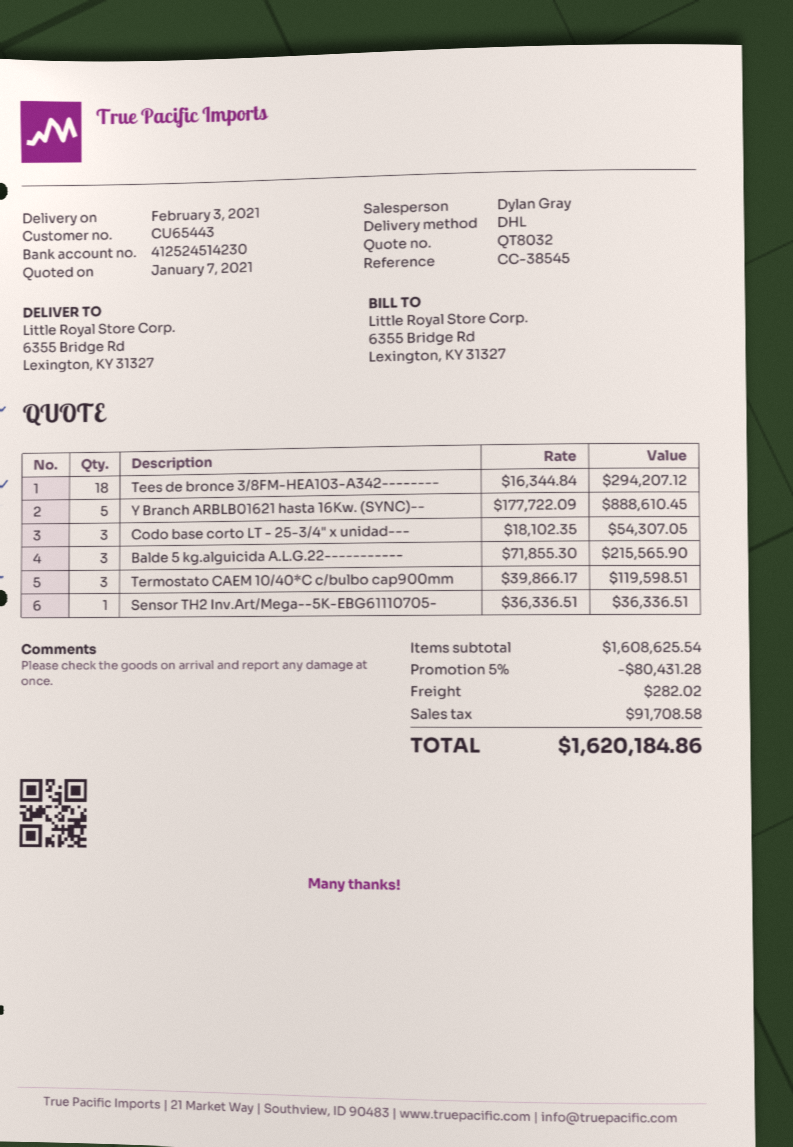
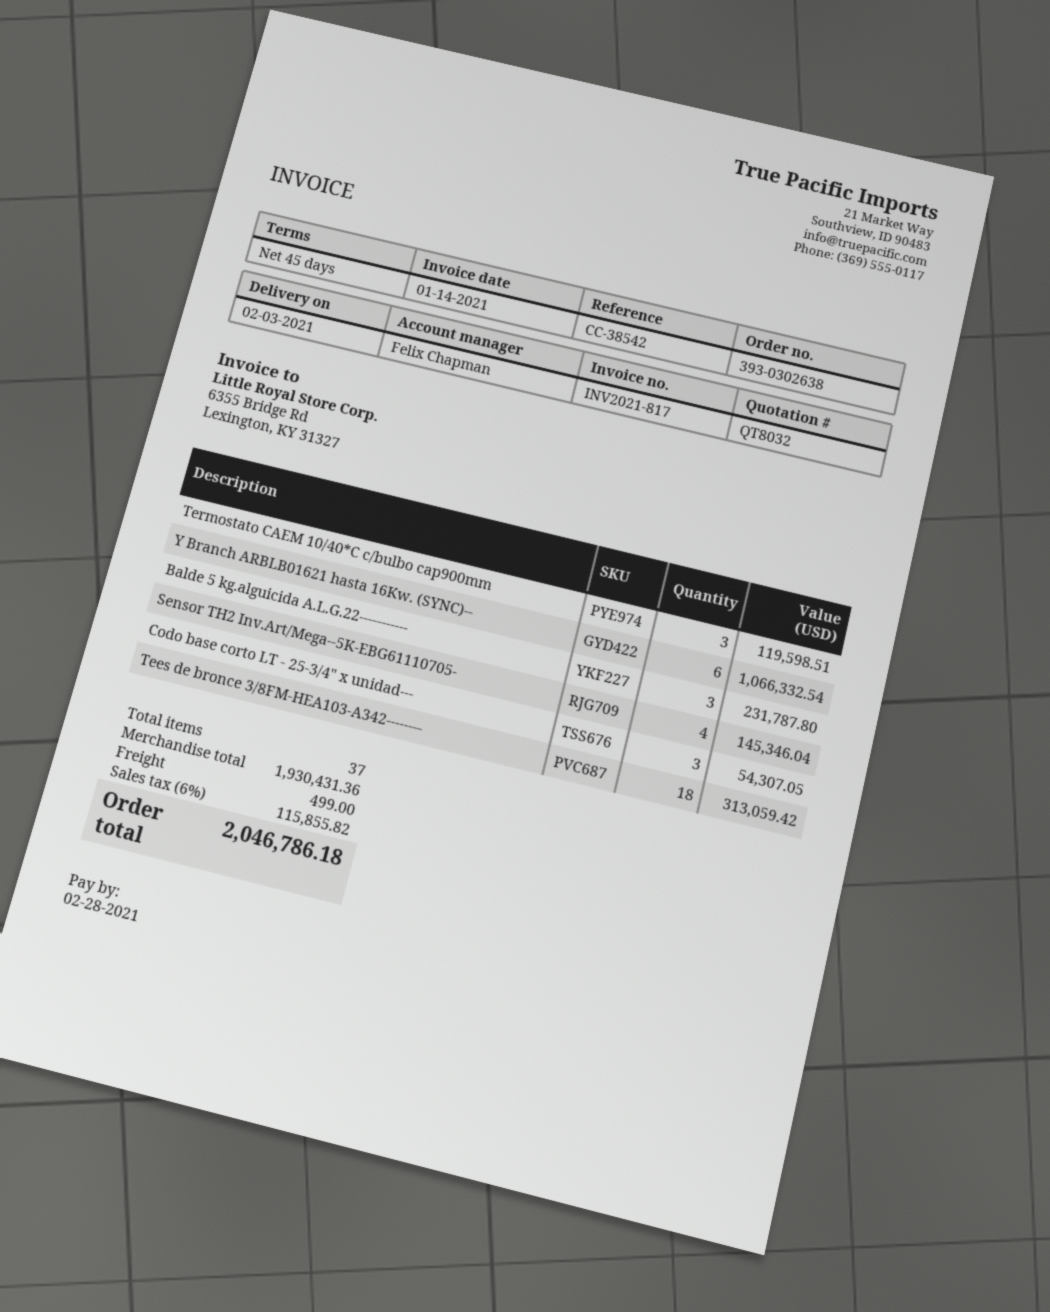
reference: CC-38545 -> CC-38542
sales rep: Dylan Gray -> Felix Chapman
Tees de bronce 3/8FM-HEA103-A342--------: 18 for 294207.12 -> 18 for 313059.42
Y Branch ARBLB01621 hasta 16Kw. (SYNC)--: 5 for 888610.45 -> 6 for 1066332.54
Balde 5 kg.alguicida A.L.G.22-----------: 3 for 215565.90 -> 3 for 231787.80
Sensor TH2 Inv.Art/Mega--5K-EBG61110705-: 1 for 36336.51 -> 4 for 145346.04
subtotal: 1608625.54 -> 1930431.36
discount: 5% = 80431.28 -> none
shipping: 282.02 -> 499.00
tax: 91708.58 -> 115855.82
total: 1620184.86 -> 2046786.18

